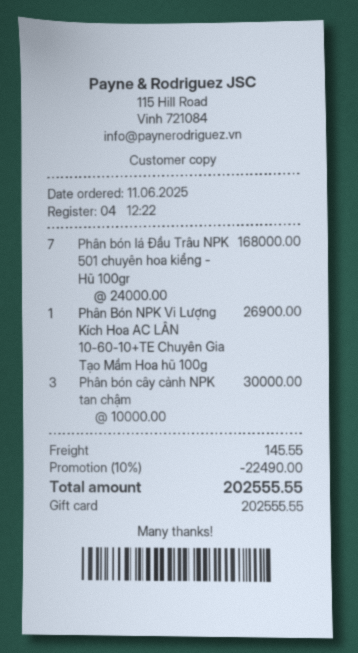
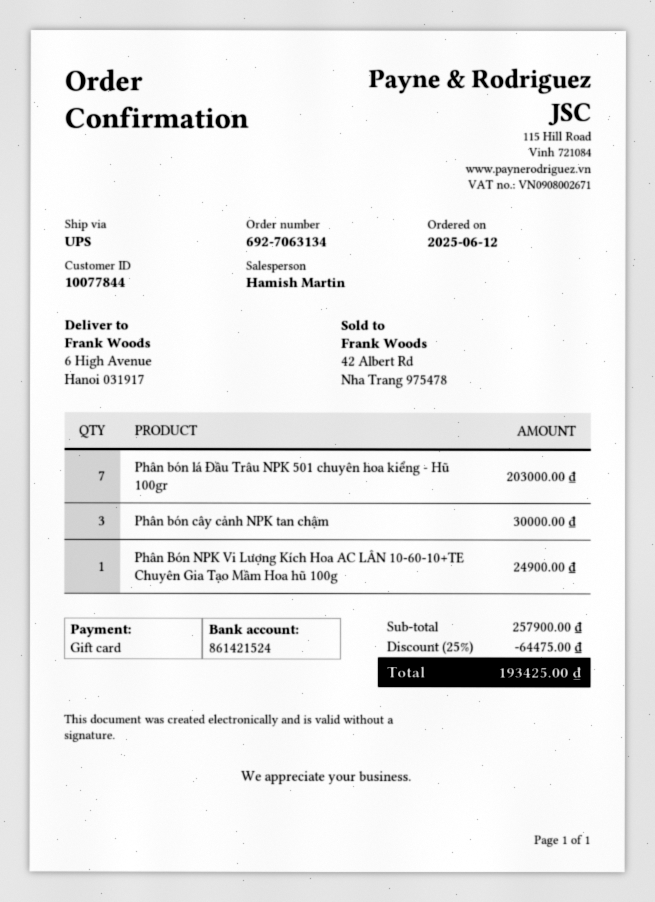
order date: 2025-06-11 -> 2025-06-12
Phân bón lá Đầu Trâu NPK 501 chuyên hoa kiểng - Hũ 100gr: 7 for 168000.00 -> 7 for 203000.00
Phân Bón NPK Vi Lượng Kích Hoa AC LÂN 10-60-10+TE Chuyên Gia Tạo Mầm Hoa hũ 100g: 1 for 26900.00 -> 1 for 24900.00
discount: 10% = 22490.00 -> 25% = 64475.00
shipping: 145.55 -> none
total: 202555.55 -> 193425.00

